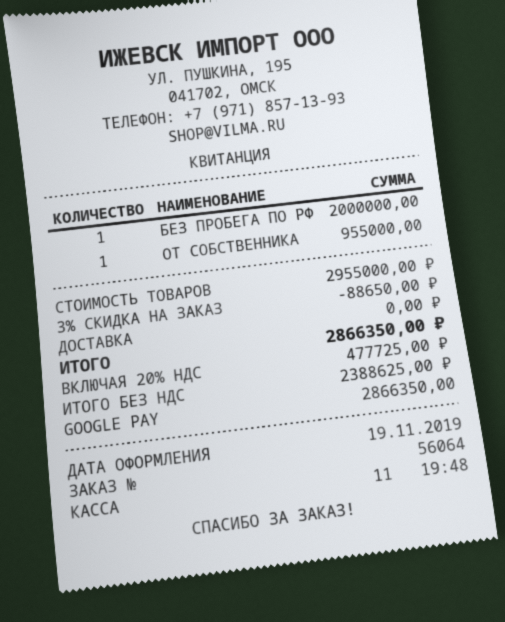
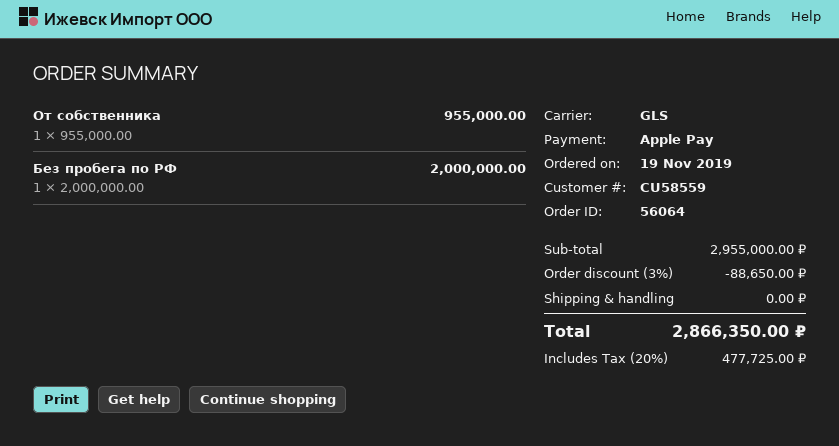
payment method: Google Pay -> Apple Pay

